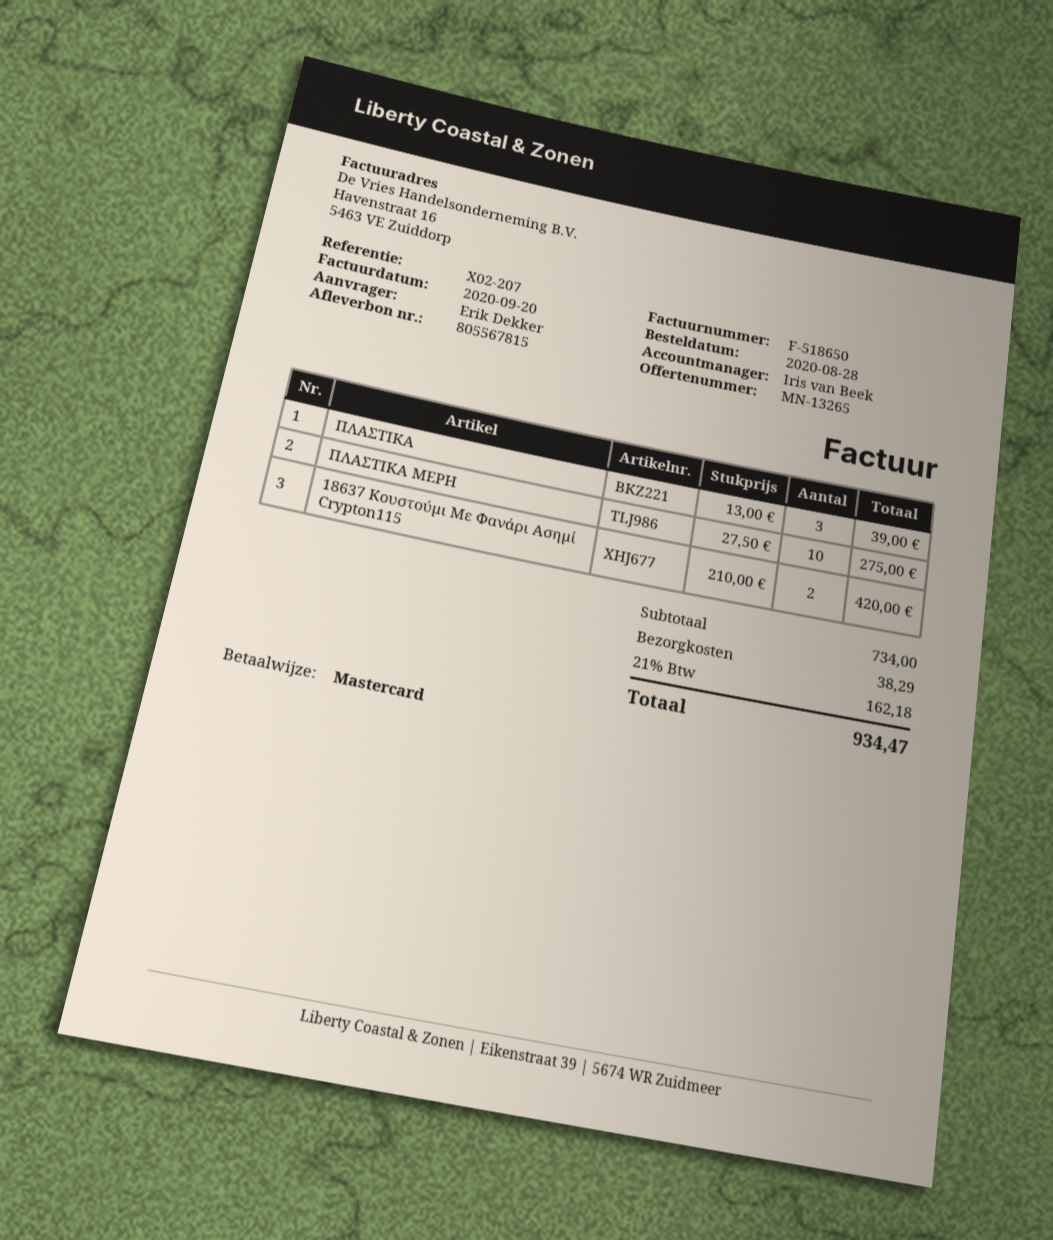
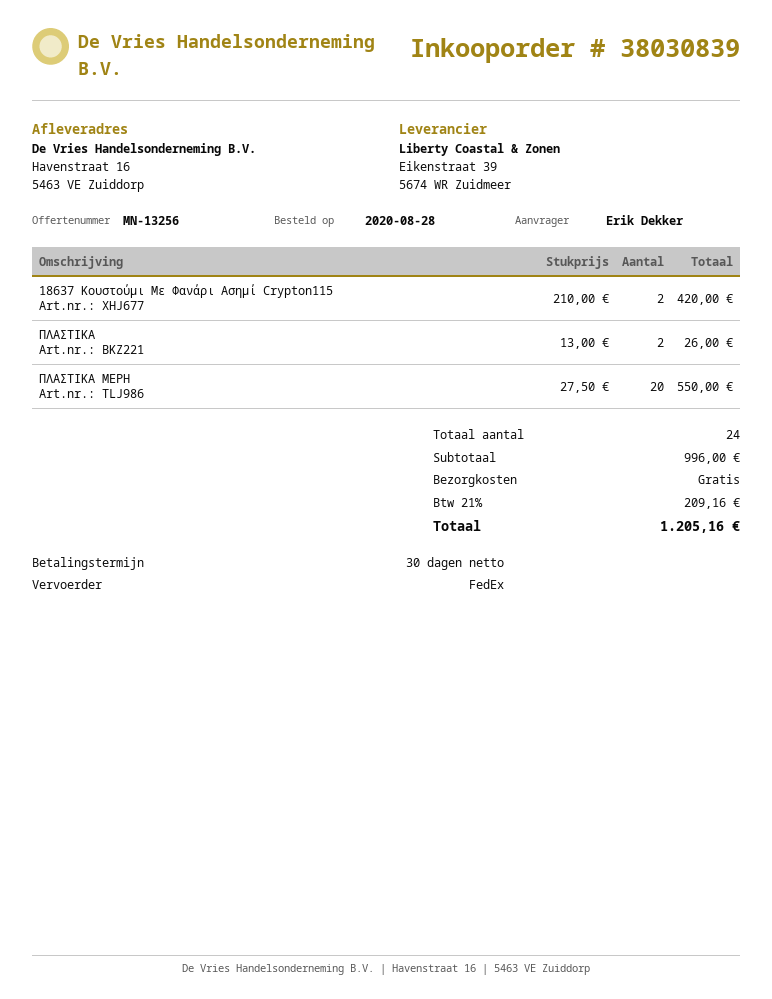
quote number: MN-13265 -> MN-13256
ΠΛΑΣΤΙΚΑ: 3 x 13.00 = 39.00 -> 2 x 13.00 = 26.00
ΠΛΑΣΤΙΚΑ ΜΕΡΗ: 10 x 27.50 = 275.00 -> 20 x 27.50 = 550.00
subtotal: 734.00 -> 996.00
shipping: 38.29 -> 0.00
tax: 21% = 162.18 -> 21% = 209.16
total: 934.47 -> 1205.16

